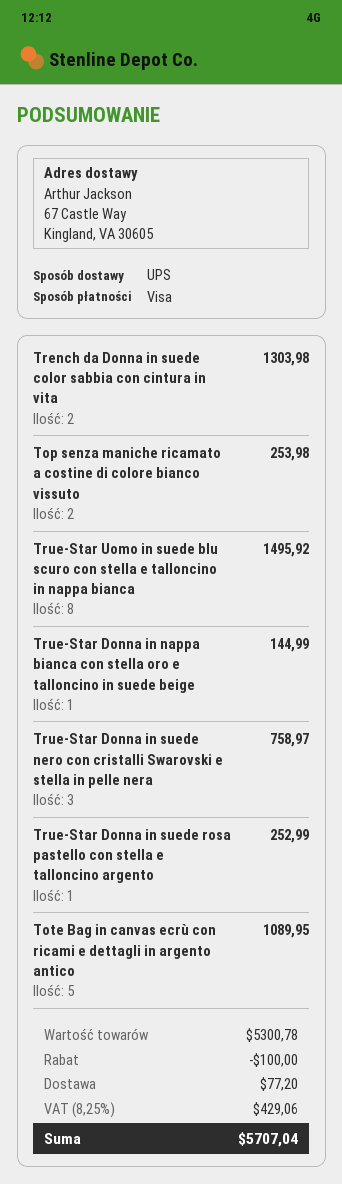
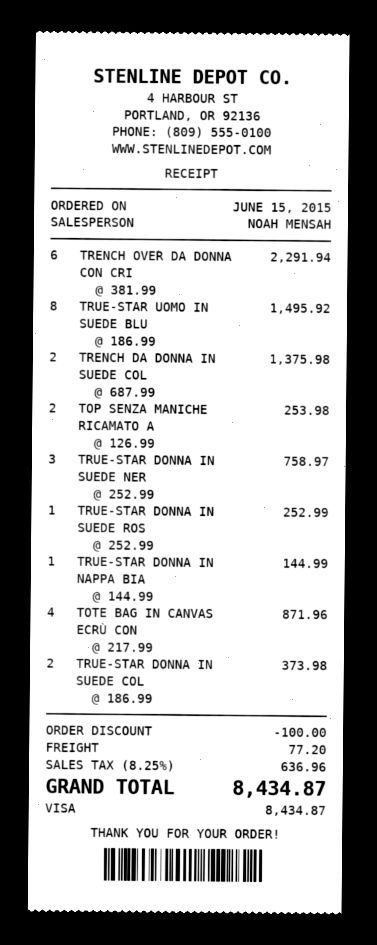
Trench da Donna in suede color sabbia con cintura in vita: 2 for 1303.98 -> 2 for 1375.98
Tote Bag in canvas ecrù con ricami e dettagli in argento antico: 5 for 1089.95 -> 4 for 871.96
TRENCH OVER DA DONNA CON CRI: none -> 6 for 2291.94
TRUE-STAR DONNA IN SUEDE COL: none -> 2 for 373.98
tax: 8.25% = 429.06 -> 8.25% = 636.96
total: 5707.04 -> 8434.87

